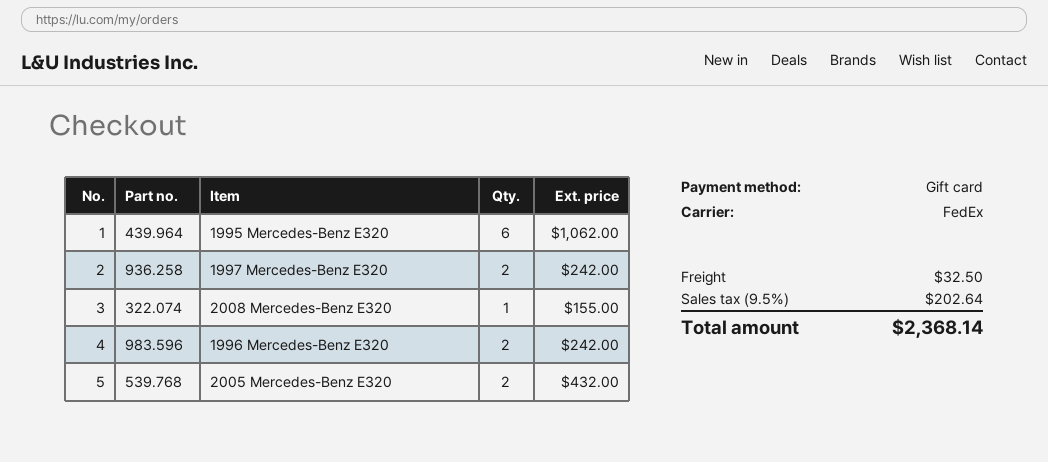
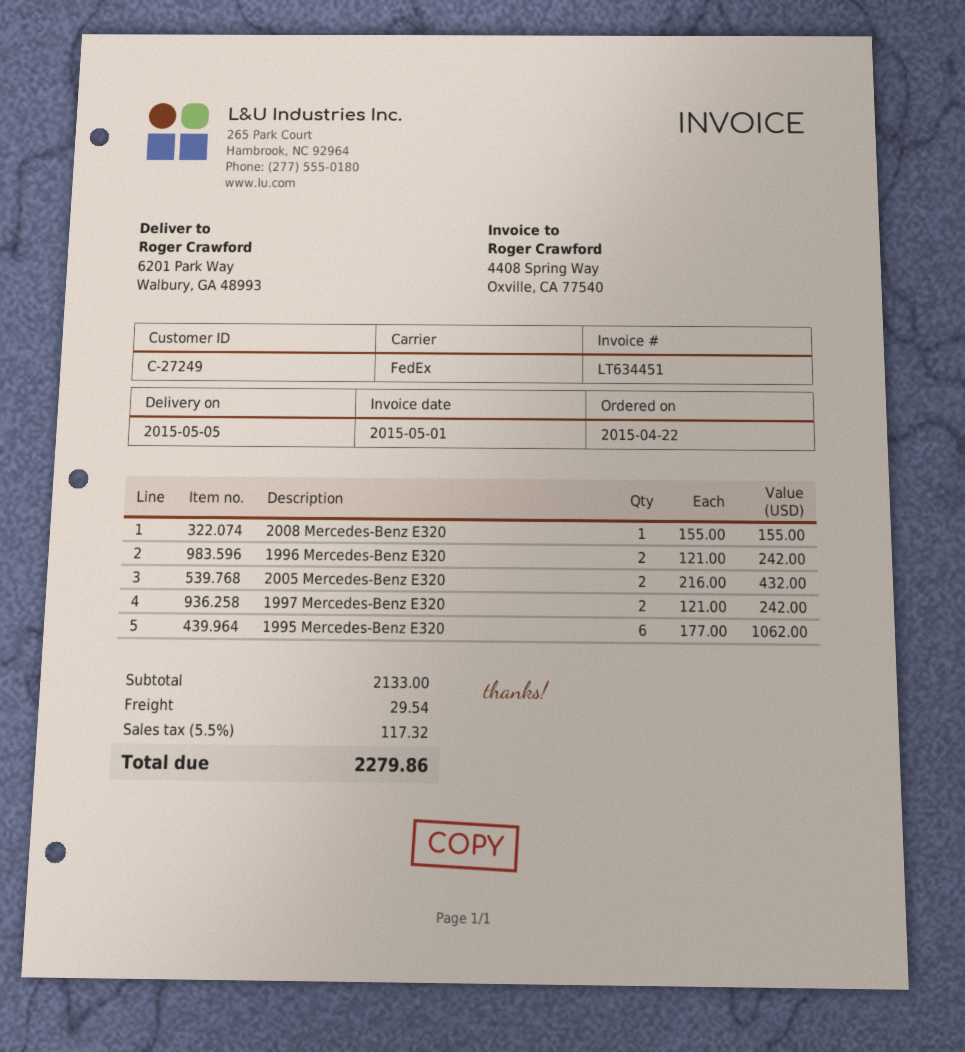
shipping: 32.50 -> 29.54
tax: 9.5% = 202.64 -> 5.5% = 117.32
total: 2368.14 -> 2279.86

